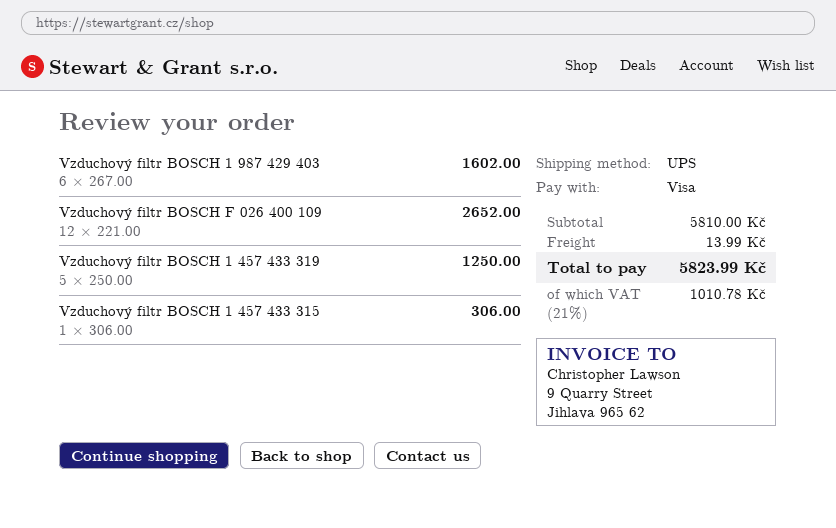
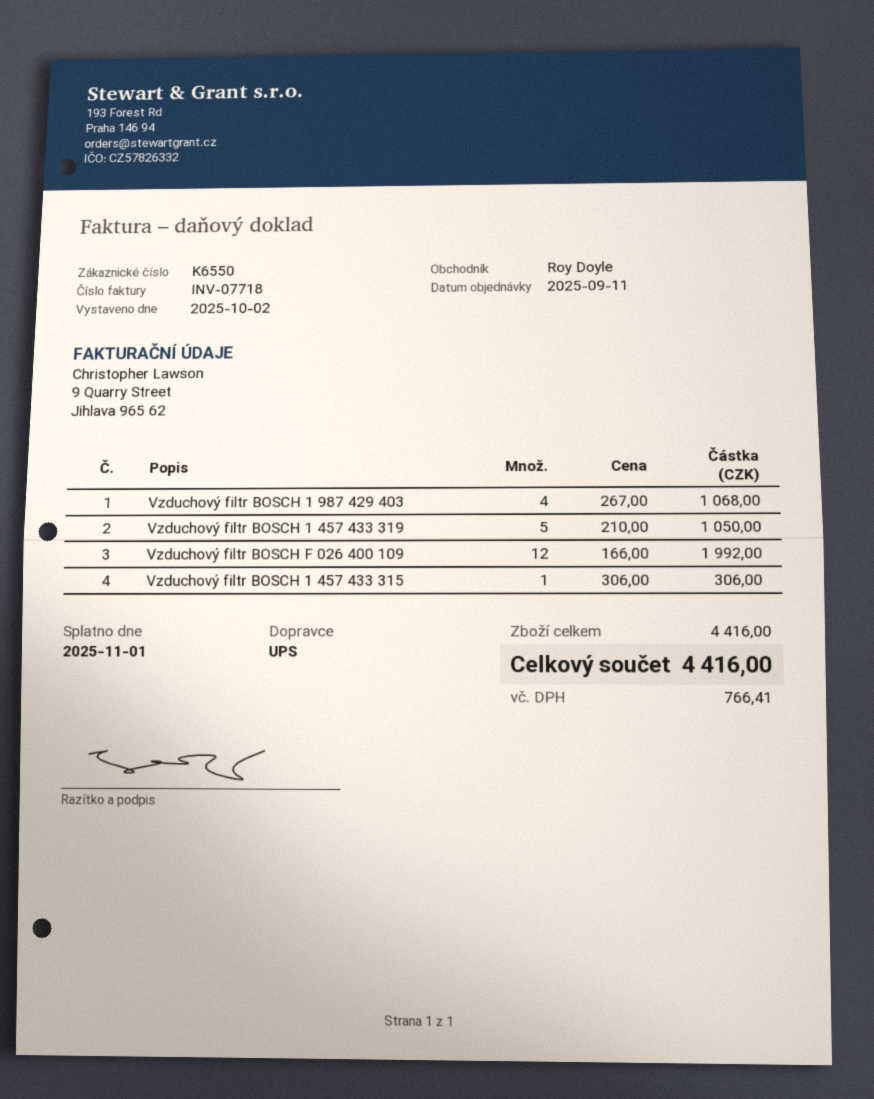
Vzduchový filtr BOSCH 1 987 429 403: 6 x 267.00 = 1602.00 -> 4 x 267.00 = 1068.00
Vzduchový filtr BOSCH F 026 400 109: 12 x 221.00 = 2652.00 -> 12 x 166.00 = 1992.00
Vzduchový filtr BOSCH 1 457 433 319: 5 x 250.00 = 1250.00 -> 5 x 210.00 = 1050.00
subtotal: 5810.00 -> 4416.00
shipping: 13.99 -> none
tax: 1010.78 -> 766.41
total: 5823.99 -> 4416.00

